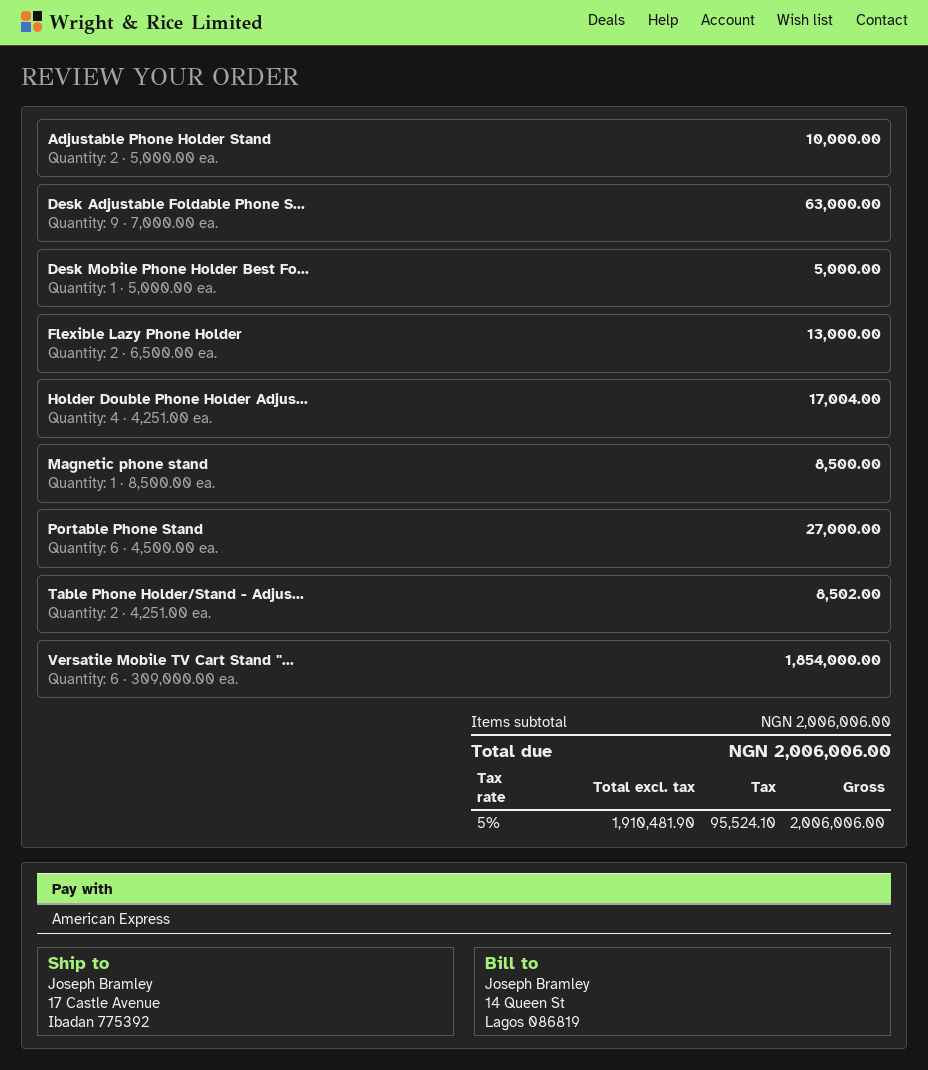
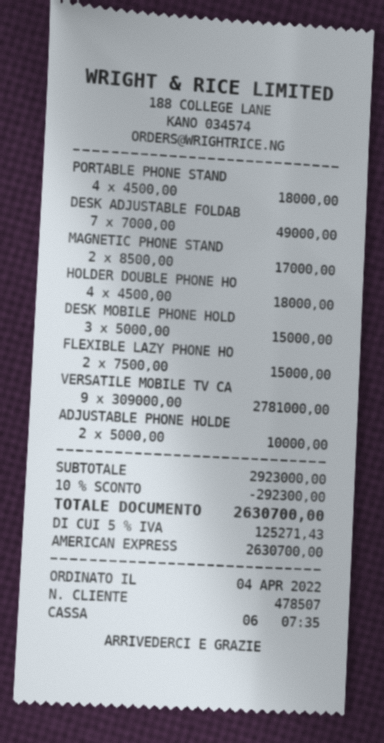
Desk Adjustable Foldable Phone S...: 9 x 7000.00 = 63000.00 -> 7 x 7000.00 = 49000.00
Desk Mobile Phone Holder Best Fo...: 1 x 5000.00 = 5000.00 -> 3 x 5000.00 = 15000.00
Flexible Lazy Phone Holder: 2 x 6500.00 = 13000.00 -> 2 x 7500.00 = 15000.00
Holder Double Phone Holder Adjus...: 4 x 4251.00 = 17004.00 -> 4 x 4500.00 = 18000.00
Magnetic phone stand: 1 x 8500.00 = 8500.00 -> 2 x 8500.00 = 17000.00
Portable Phone Stand: 6 x 4500.00 = 27000.00 -> 4 x 4500.00 = 18000.00
Table Phone Holder/Stand - Adjus...: 2 x 4251.00 = 8502.00 -> none
Versatile Mobile TV Cart Stand "...: 6 x 309000.00 = 1854000.00 -> 9 x 309000.00 = 2781000.00
subtotal: 2006006.00 -> 2923000.00
discount: none -> 10% = 292300.00
tax: 5% = 95524.10 -> 5% = 125271.43
total: 2006006.00 -> 2630700.00

